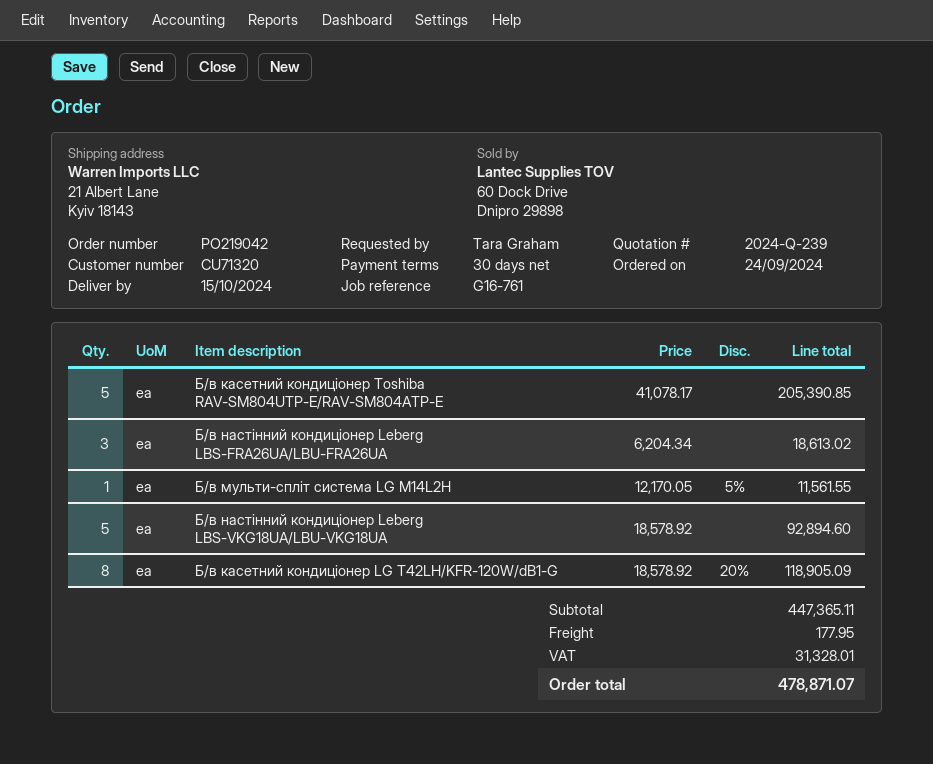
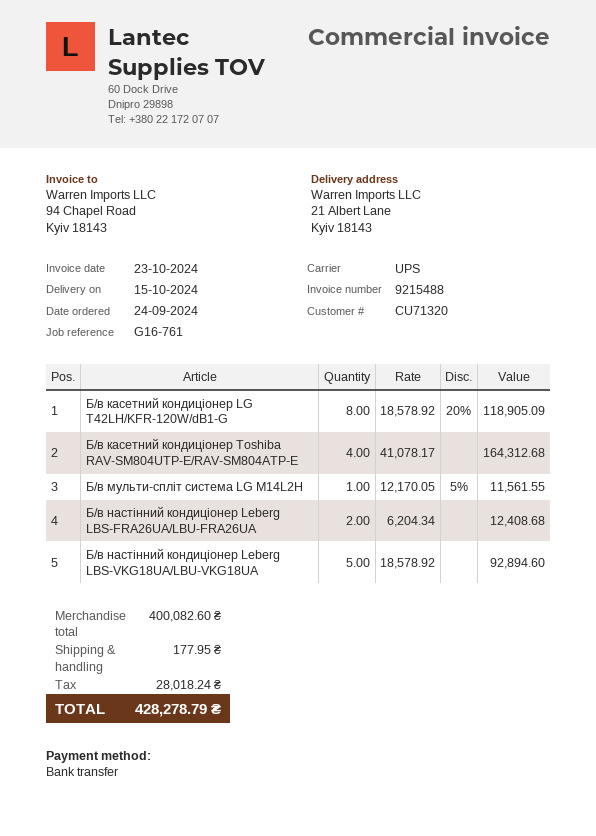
Б/в касетний кондиціонер Toshiba RAV-SM804UTP-E/RAV-SM804ATP-E: 5 x 41078.17 = 205390.85 -> 4 x 41078.17 = 164312.68
Б/в настінний кондиціонер Leberg LBS-FRA26UA/LBU-FRA26UA: 3 x 6204.34 = 18613.02 -> 2 x 6204.34 = 12408.68
subtotal: 447365.11 -> 400082.60
tax: 31328.01 -> 28018.24
total: 478871.07 -> 428278.79

